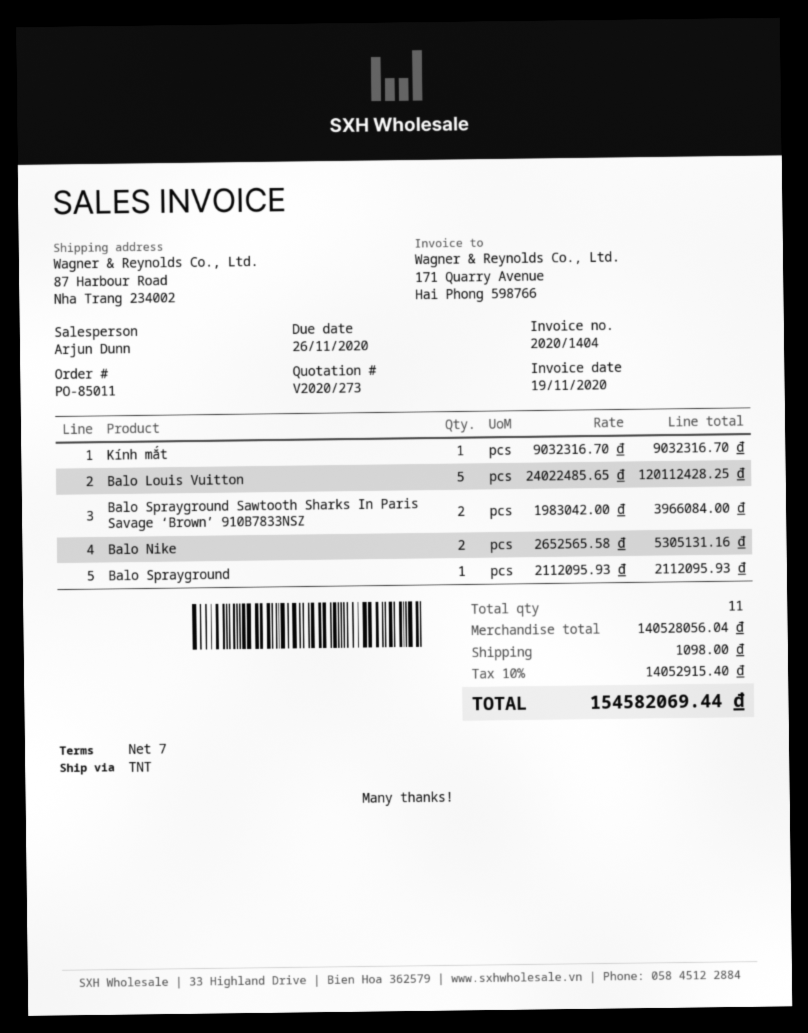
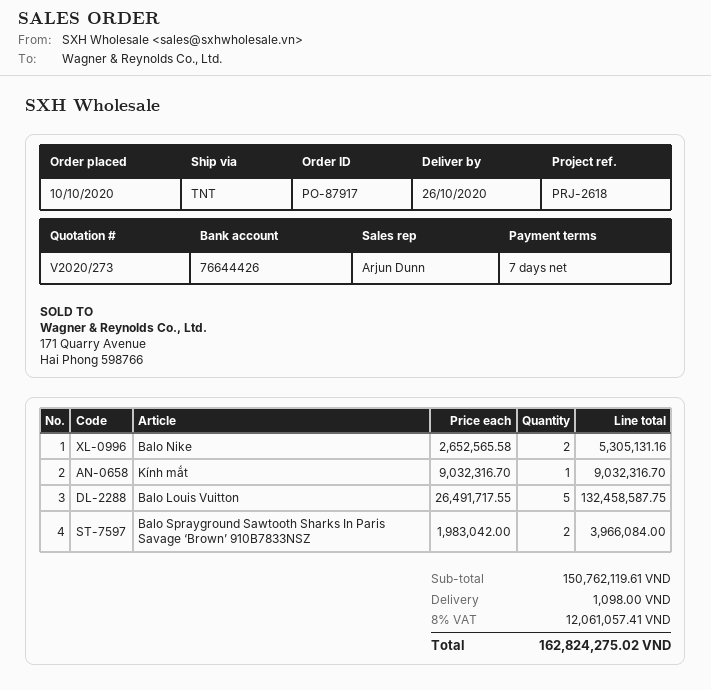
order number: PO-85011 -> PO-87917
Balo Louis Vuitton: 5 x 24022485.65 = 120112428.25 -> 5 x 26491717.55 = 132458587.75
Balo Sprayground: 1 x 2112095.93 = 2112095.93 -> none
subtotal: 140528056.04 -> 150762119.61
tax: 10% = 14052915.40 -> 8% = 12061057.41
total: 154582069.44 -> 162824275.02

